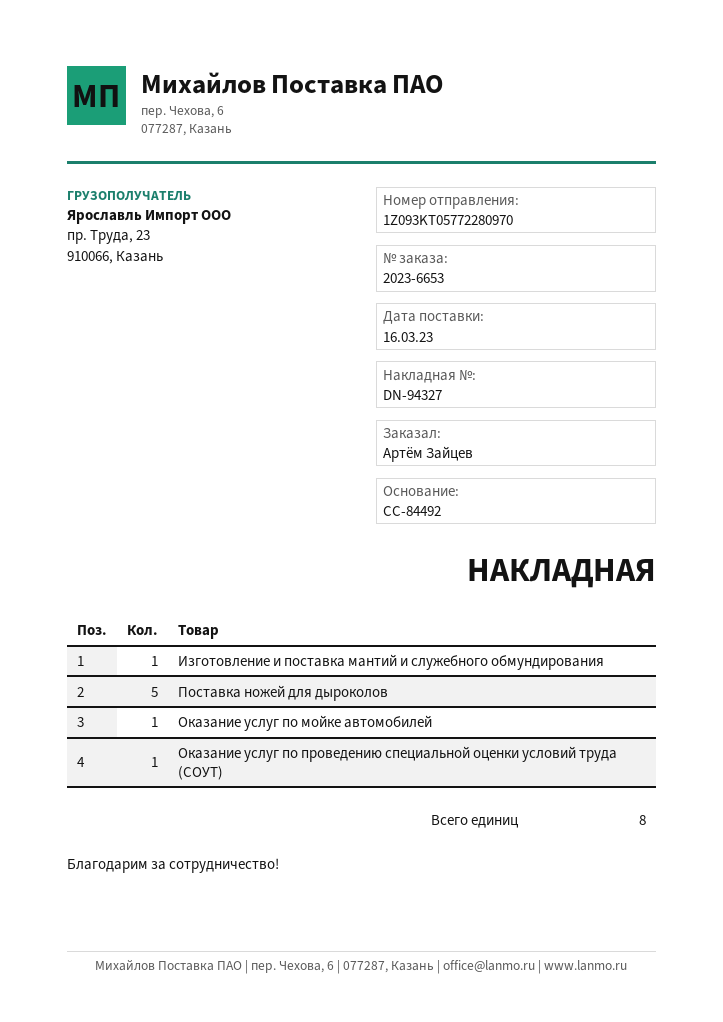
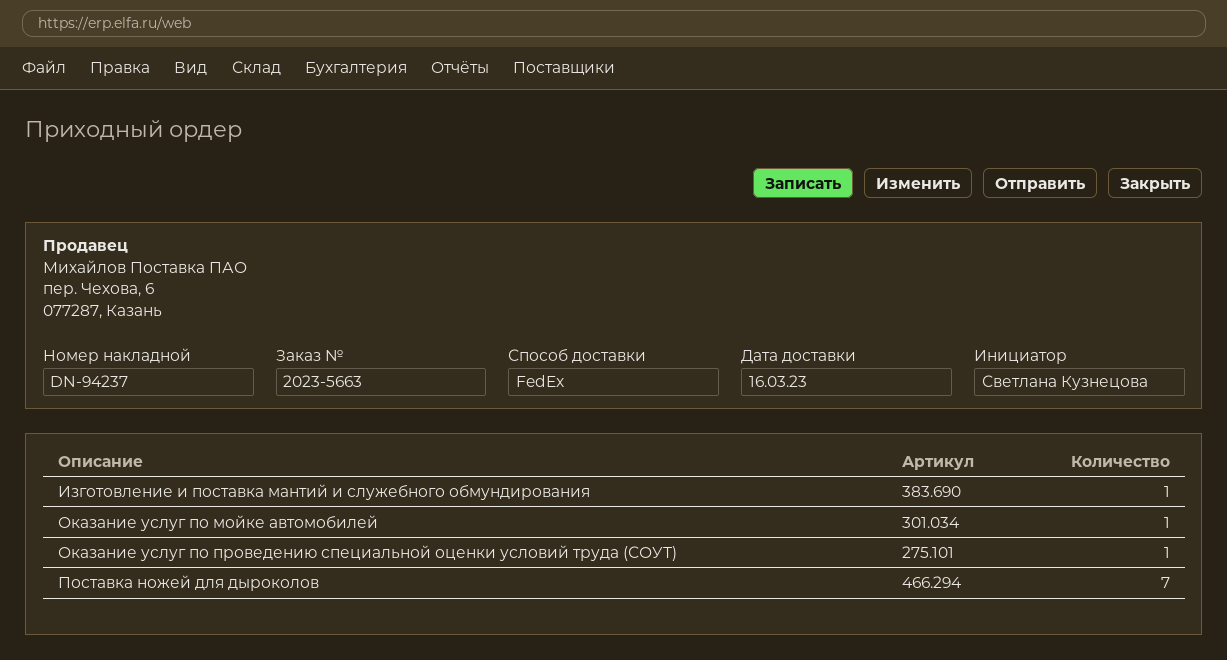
order number: 2023-6653 -> 2023-5663
delivery note number: DN-94327 -> DN-94237
ordered by: Артём Зайцев -> Светлана Кузнецова
Поставка ножей для дыроколов: 5 -> 7

